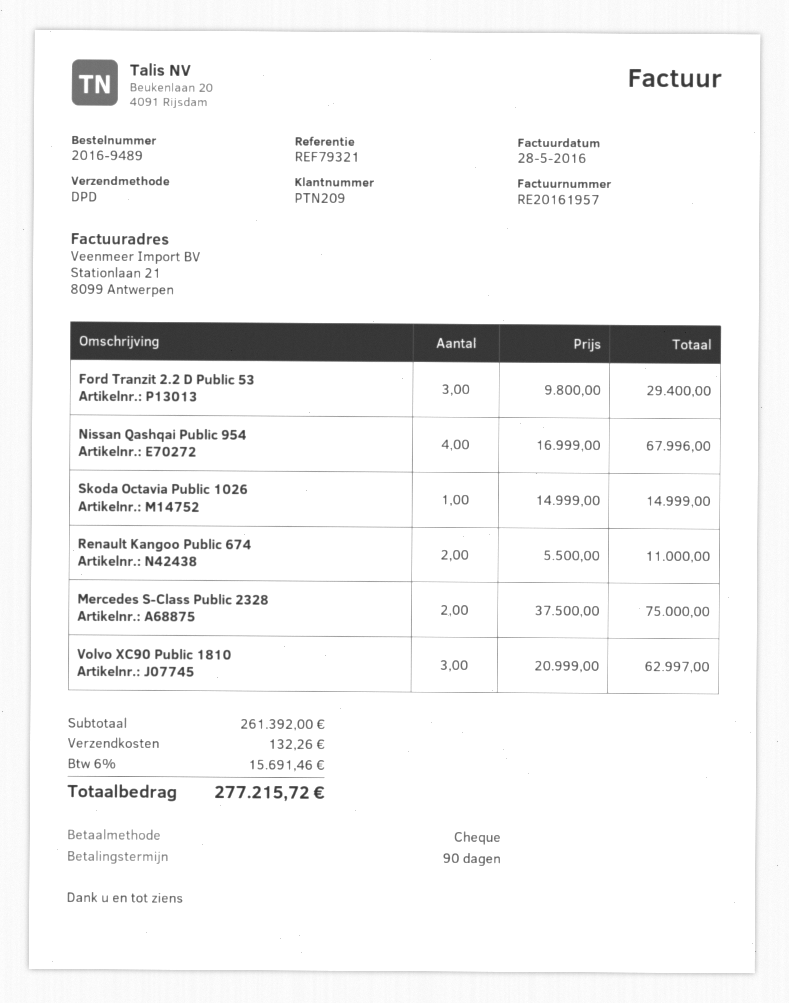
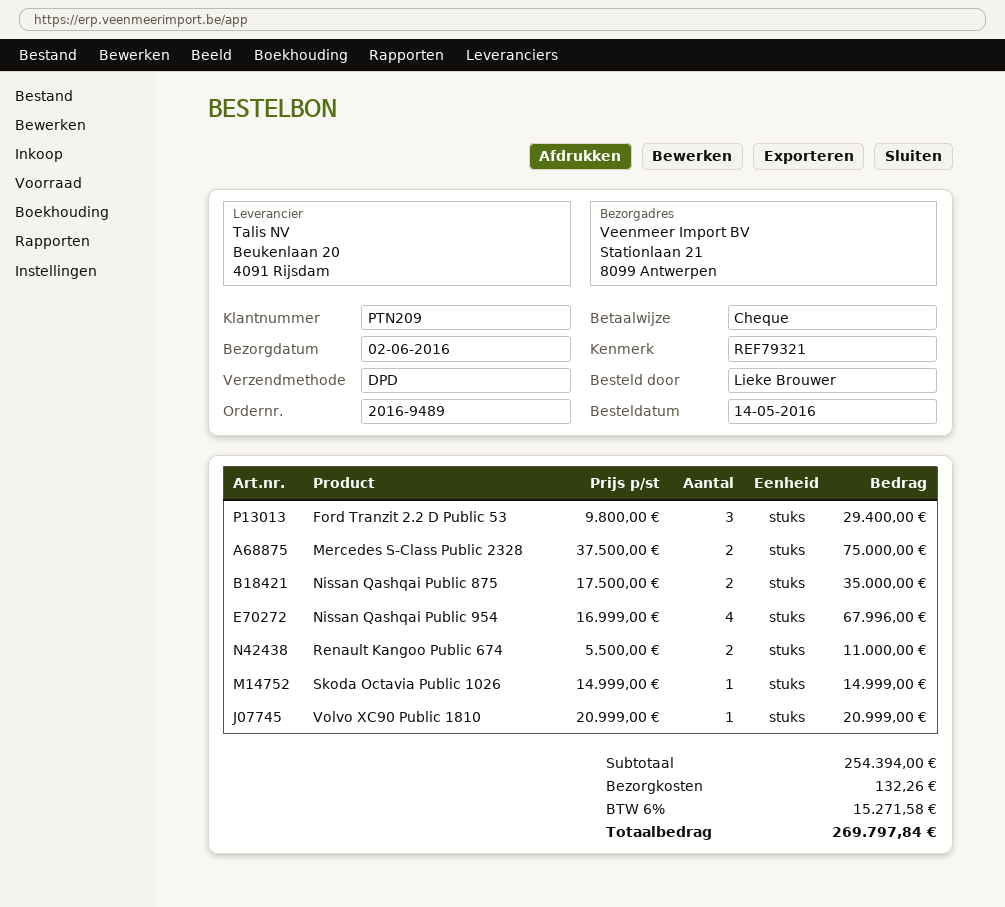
Volvo XC90 Public 1810: 3 x 20999.00 = 62997.00 -> 1 x 20999.00 = 20999.00
Nissan Qashqai Public 875: none -> 2 x 17500.00 = 35000.00
subtotal: 261392.00 -> 254394.00
tax: 6% = 15691.46 -> 6% = 15271.58
total: 277215.72 -> 269797.84

